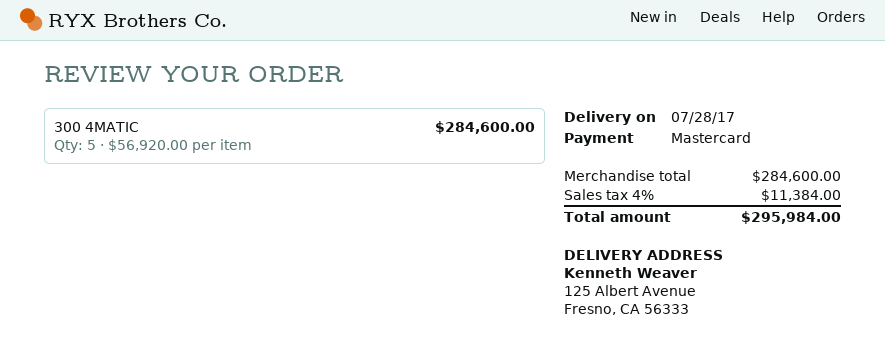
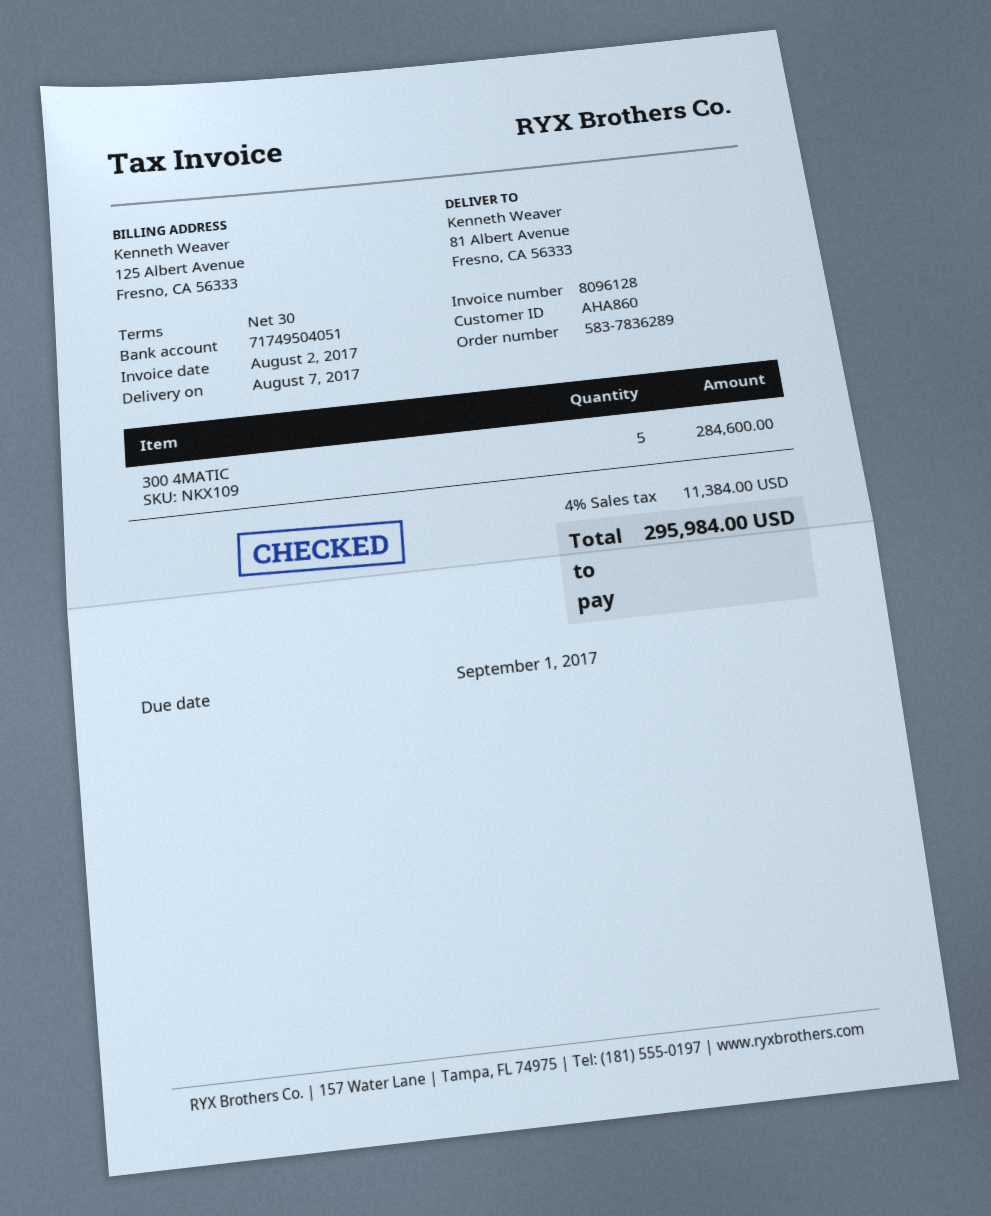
delivery date: 2017-07-28 -> 2017-08-07
ship to: 125 Albert Avenue, Fresno, CA 56333 -> 81 Albert Avenue, Fresno, CA 56333

